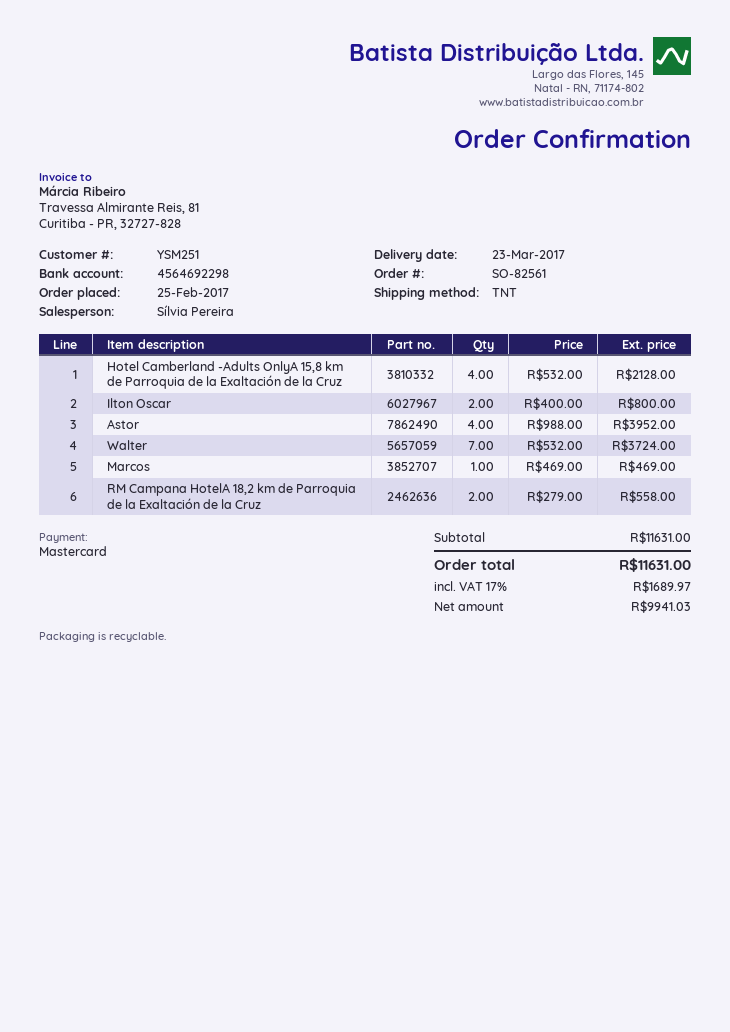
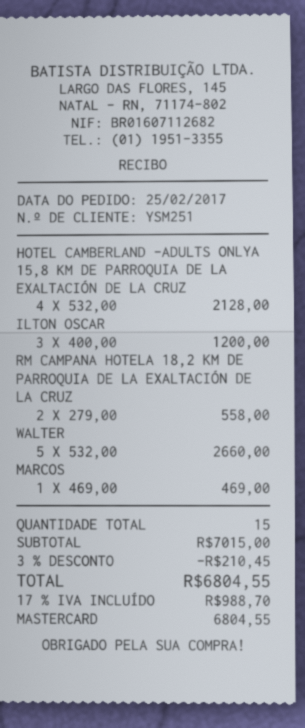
Ilton Oscar: 2 x 400.00 = 800.00 -> 3 x 400.00 = 1200.00
Astor: 4 x 988.00 = 3952.00 -> none
Walter: 7 x 532.00 = 3724.00 -> 5 x 532.00 = 2660.00
subtotal: 11631.00 -> 7015.00
discount: none -> 3% = 210.45
tax: 17% = 1689.97 -> 17% = 988.70
total: 11631.00 -> 6804.55

